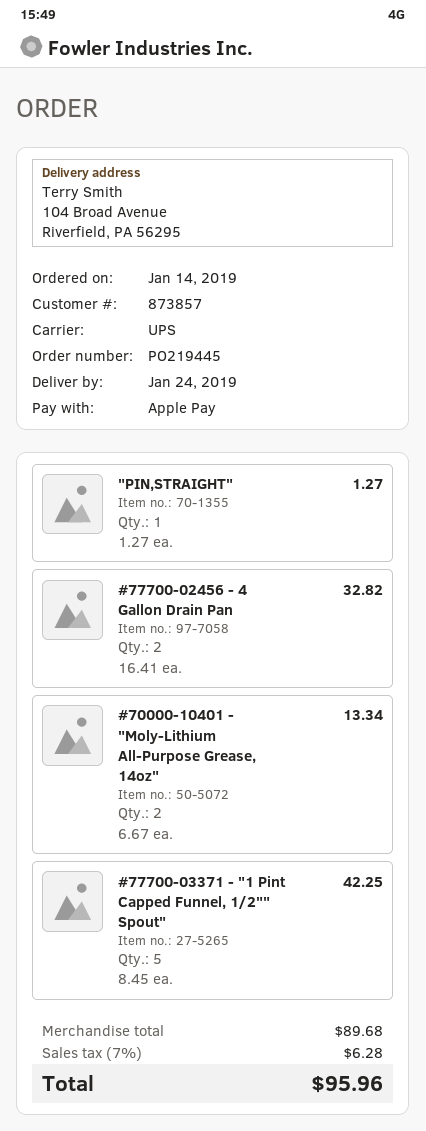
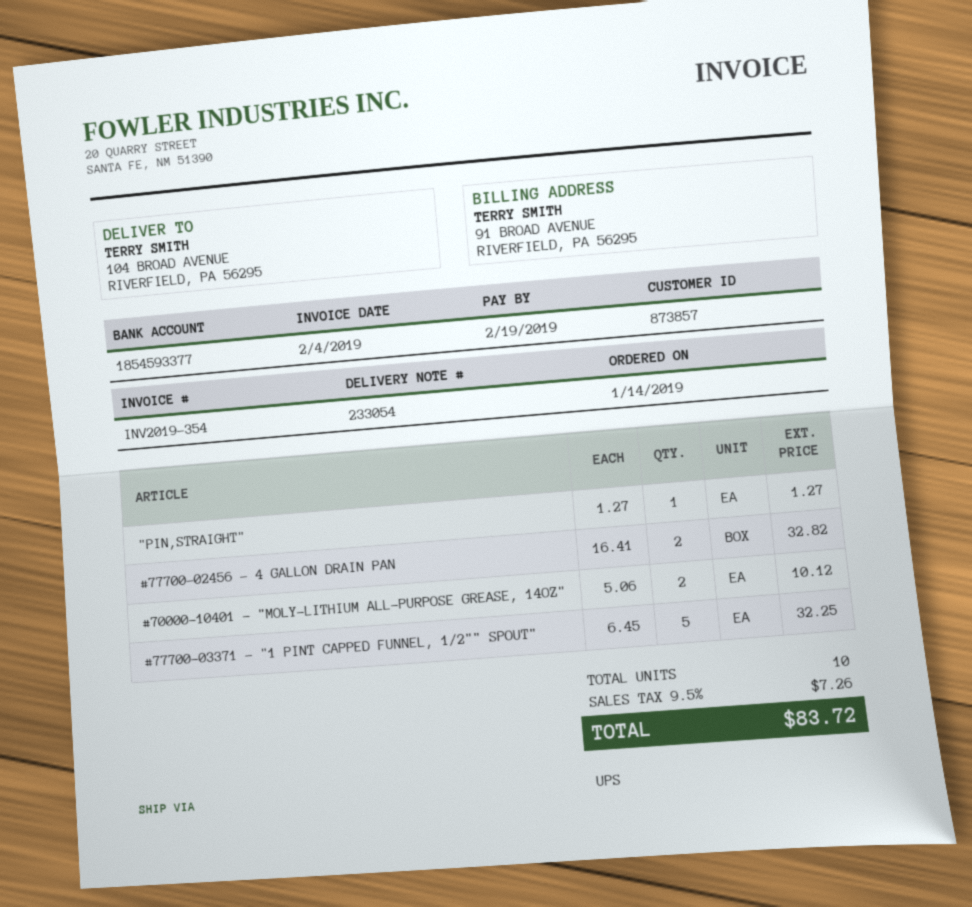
#70000-10401 - "Moly-Lithium All-Purpose Grease, 14oz": 2 x 6.67 = 13.34 -> 2 x 5.06 = 10.12
#77700-03371 - "1 Pint Capped Funnel, 1/2"" Spout": 5 x 8.45 = 42.25 -> 5 x 6.45 = 32.25
tax: 7% = 6.28 -> 9.5% = 7.26
total: 95.96 -> 83.72

